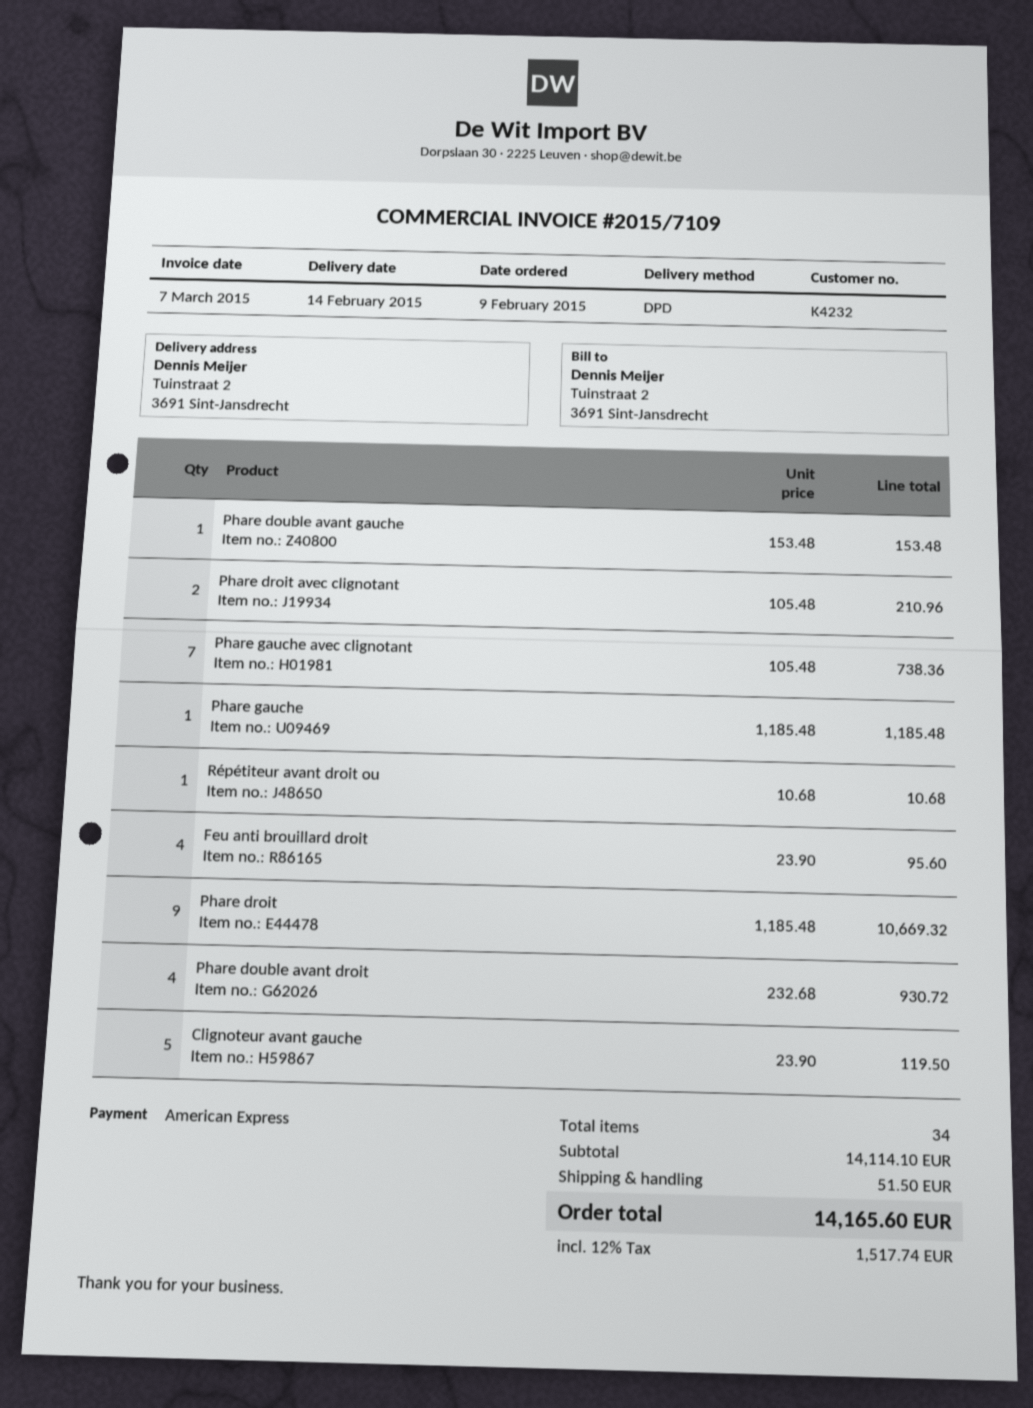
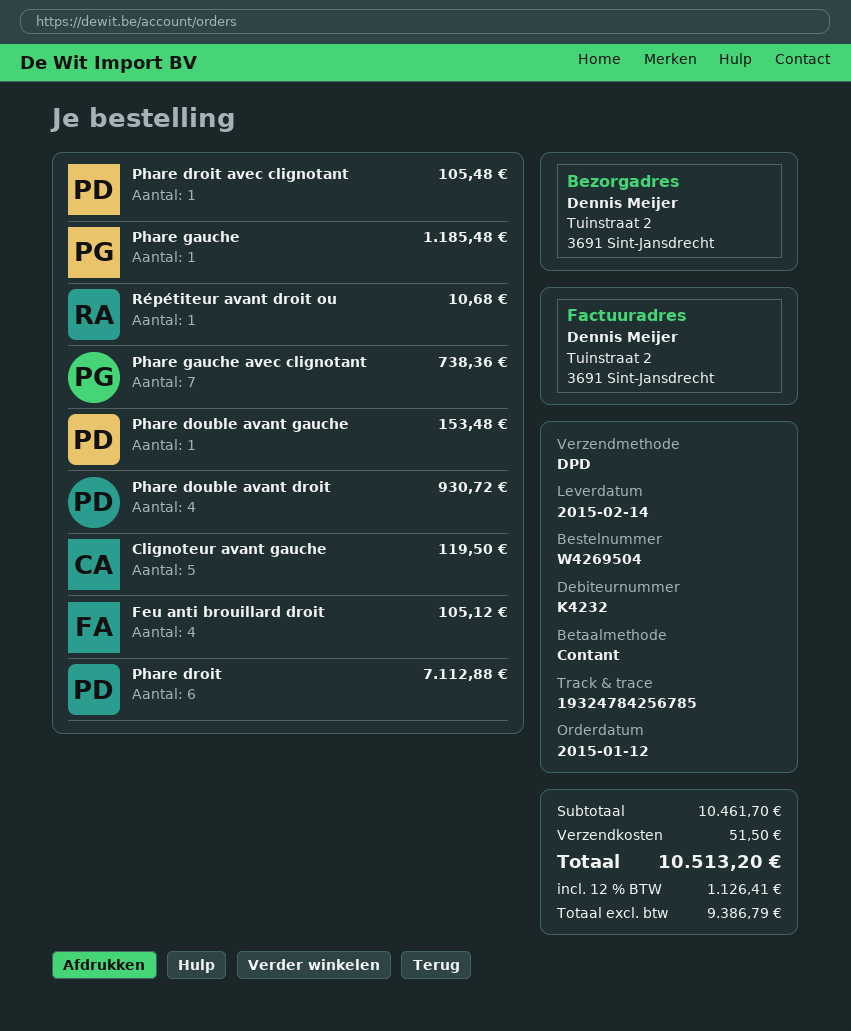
order date: 2015-02-09 -> 2015-01-12
payment method: American Express -> cash
Phare droit avec clignotant: 2 for 210.96 -> 1 for 105.48
Feu anti brouillard droit: 4 for 95.60 -> 4 for 105.12
Phare droit: 9 for 10669.32 -> 6 for 7112.88
subtotal: 14114.10 -> 10461.70
tax: 12% = 1517.74 -> 12% = 1126.41
total: 14165.60 -> 10513.20

